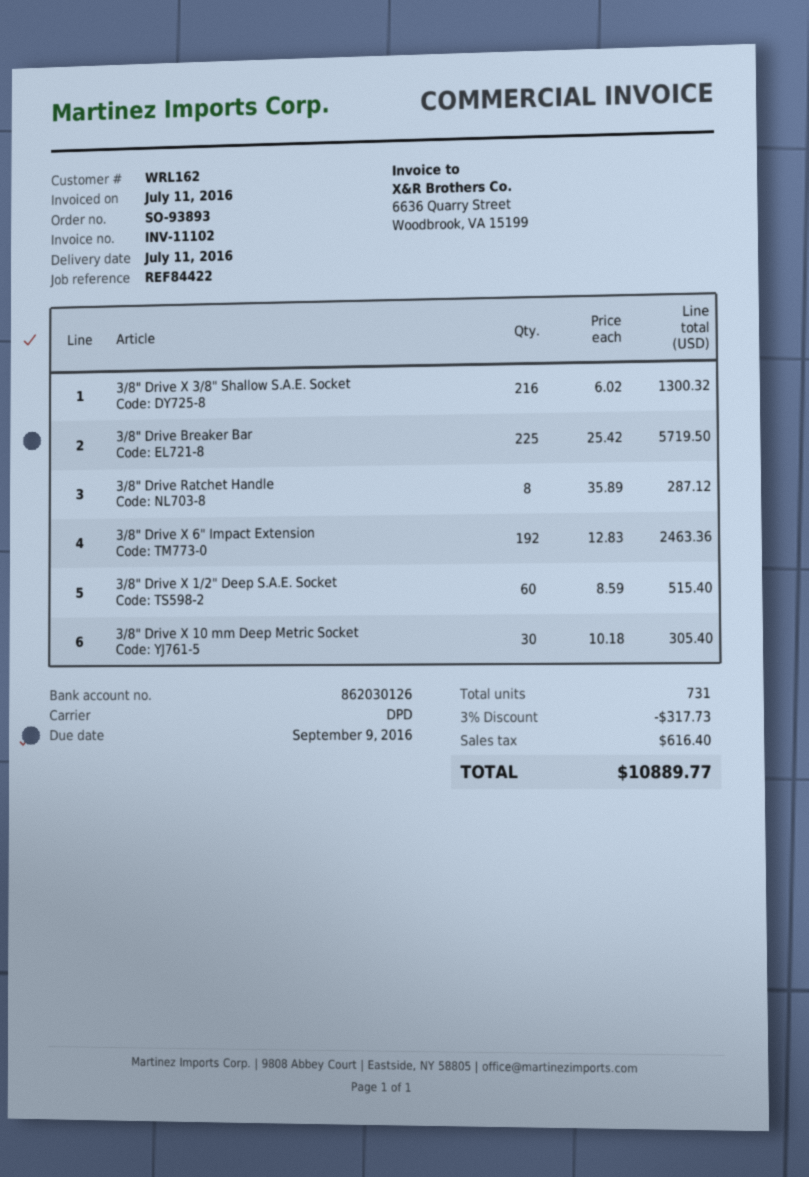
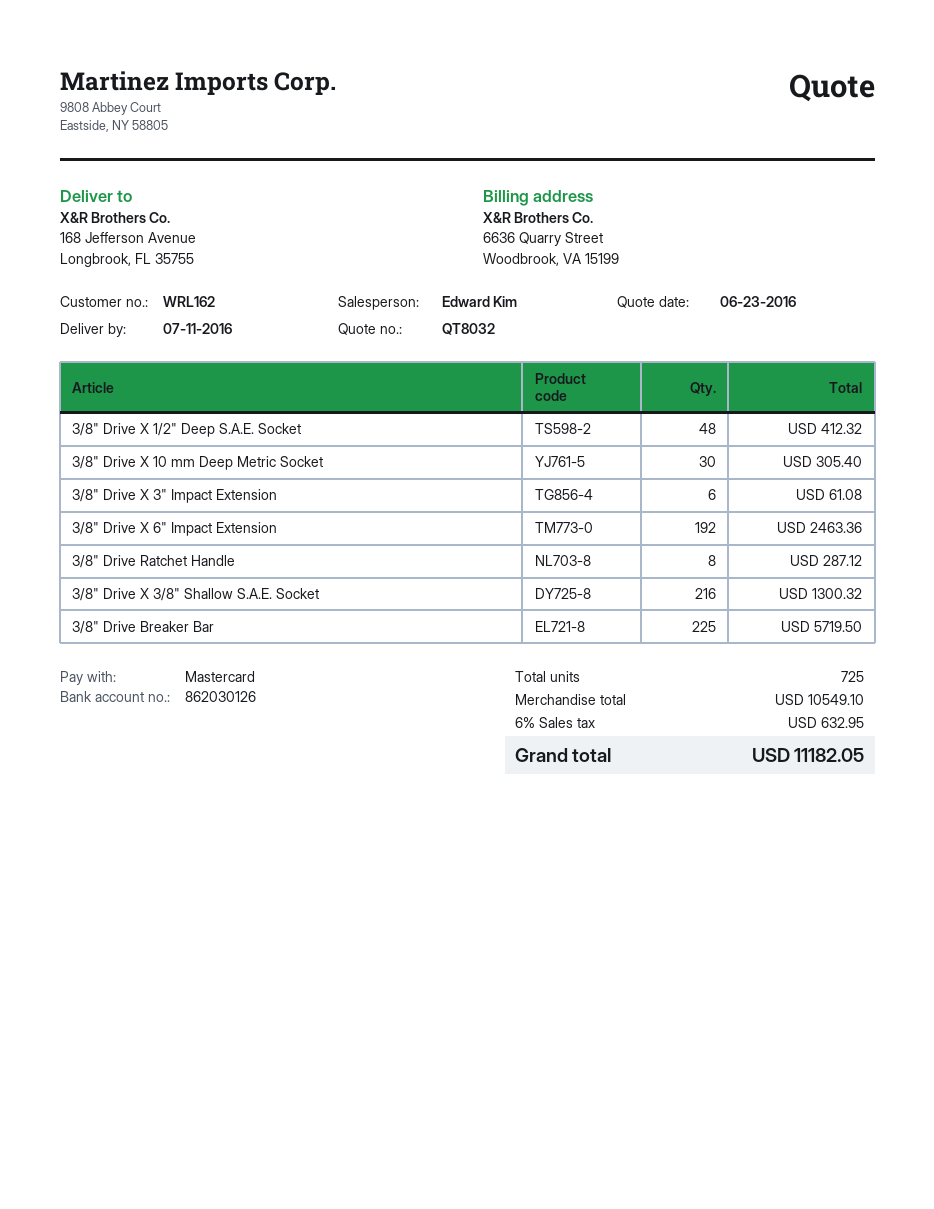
3/8" Drive X 1/2" Deep S.A.E. Socket: 60 for 515.40 -> 48 for 412.32
3/8" Drive X 3" Impact Extension: none -> 6 for 61.08
total quantity: 731 -> 725
discount: 3% = 317.73 -> none
tax: 616.40 -> 632.95
total: 10889.77 -> 11182.05

